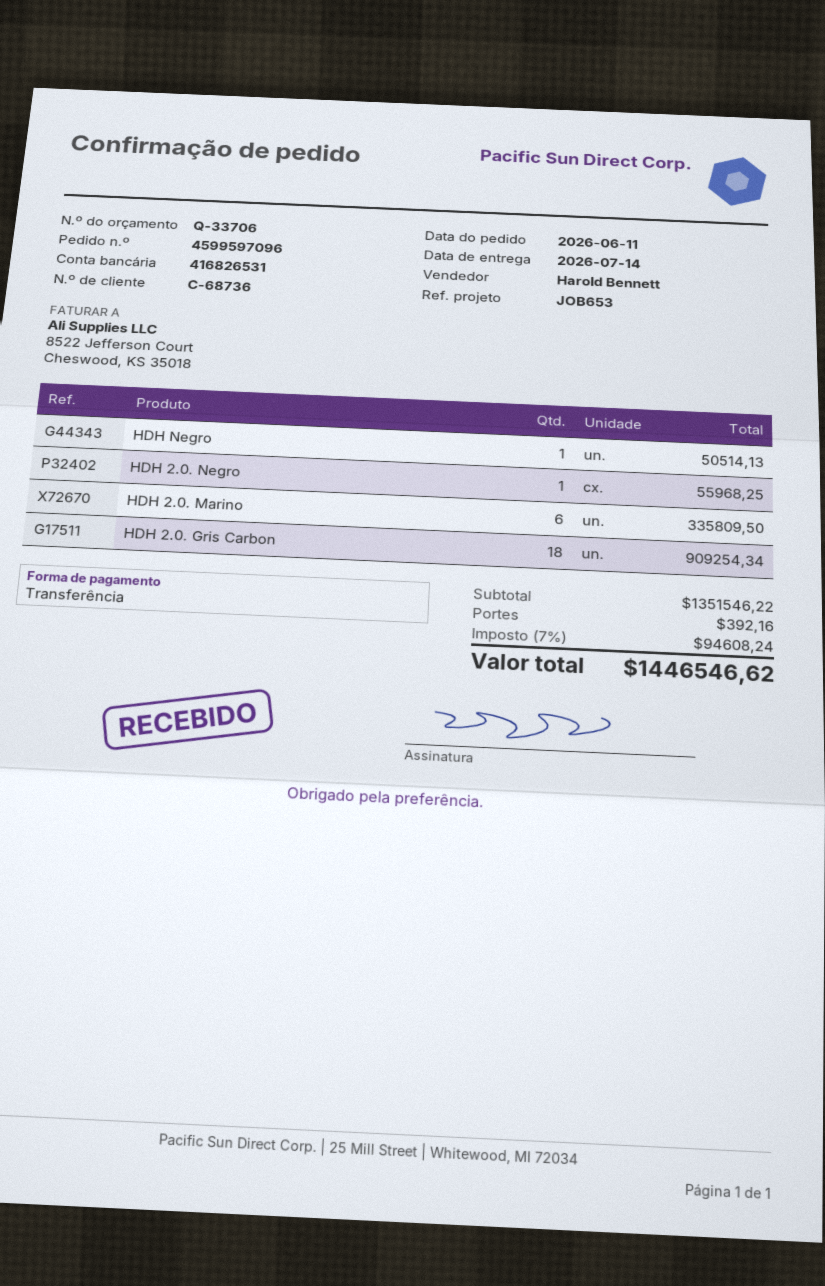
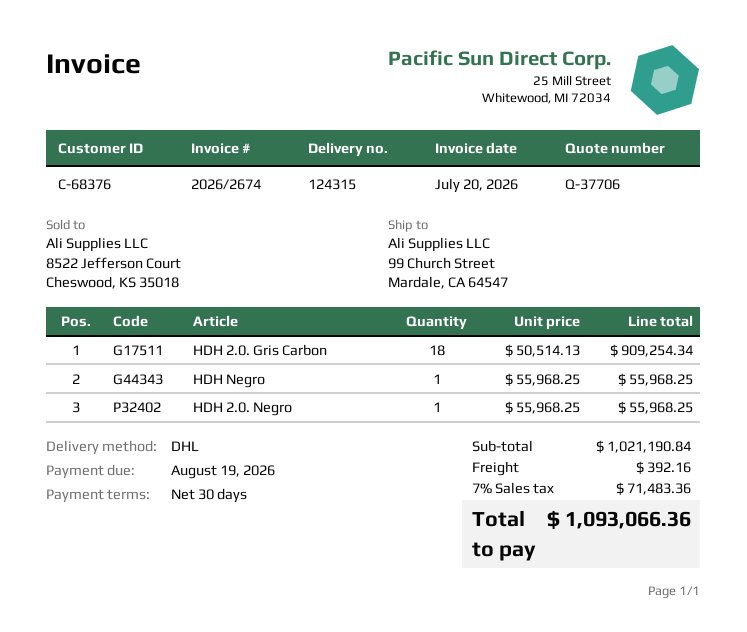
quote number: Q-33706 -> Q-37706
customer number: C-68736 -> C-68376
HDH Negro: 1 for 50514.13 -> 1 for 55968.25
HDH 2.0. Marino: 6 for 335809.50 -> none
subtotal: 1351546.22 -> 1021190.84
tax: 7% = 94608.24 -> 7% = 71483.36
total: 1446546.62 -> 1093066.36

